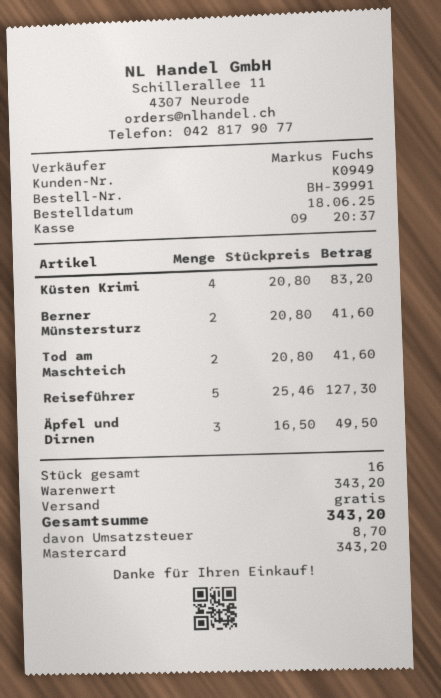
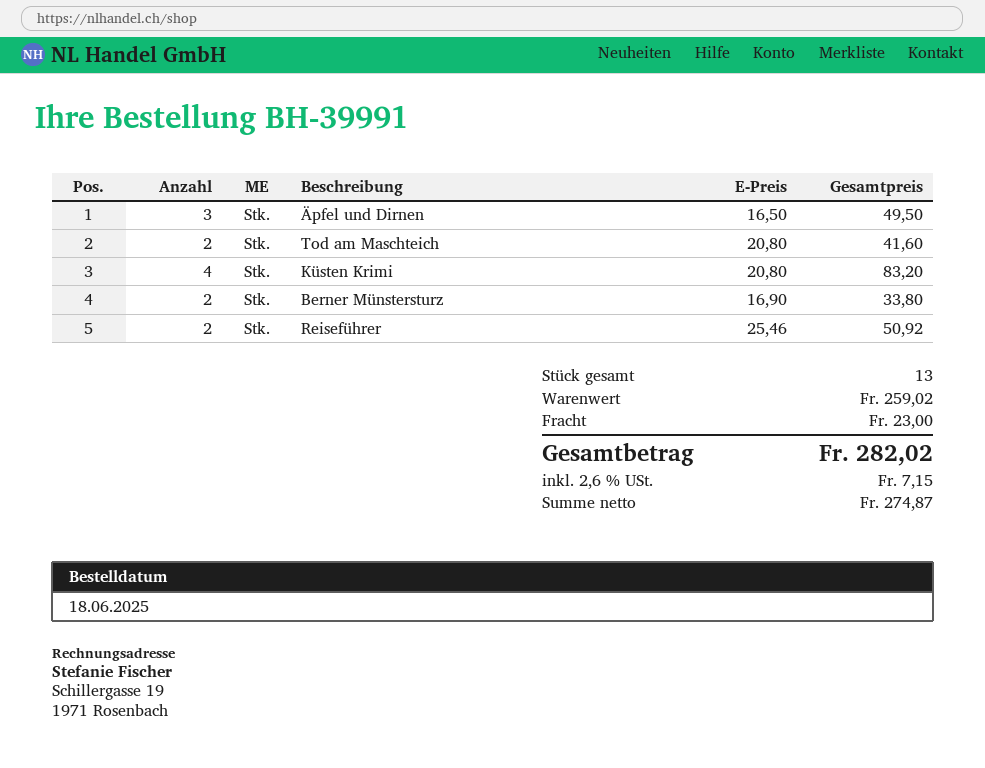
Berner Münstersturz: 2 x 20.80 = 41.60 -> 2 x 16.90 = 33.80
Reiseführer: 5 x 25.46 = 127.30 -> 2 x 25.46 = 50.92
total quantity: 16 -> 13
subtotal: 343.20 -> 259.02
shipping: 0.00 -> 23.00
tax: 8.70 -> 7.15
total: 343.20 -> 282.02

